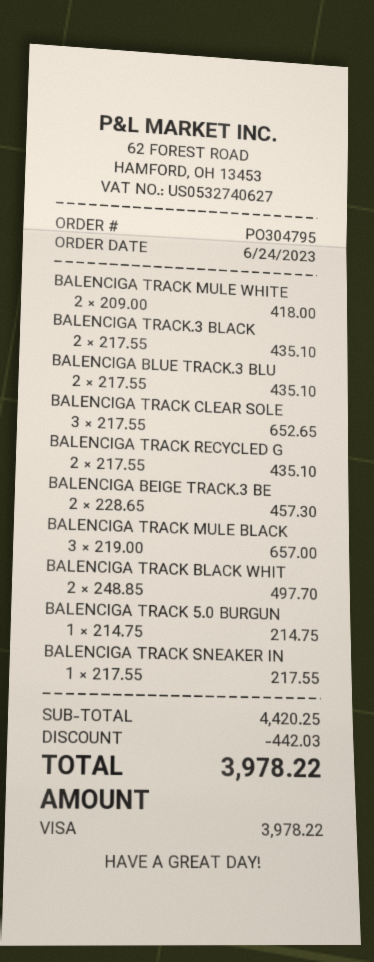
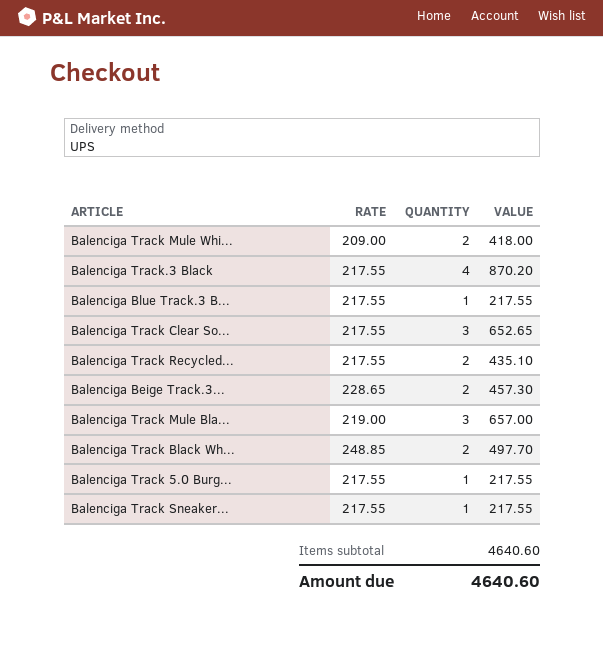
BALENCIGA TRACK.3 BLACK: 2 x 217.55 = 435.10 -> 4 x 217.55 = 870.20
BALENCIGA BLUE TRACK.3 BLU: 2 x 217.55 = 435.10 -> 1 x 217.55 = 217.55
BALENCIGA TRACK 5.0 BURGUN: 1 x 214.75 = 214.75 -> 1 x 217.55 = 217.55
subtotal: 4420.25 -> 4640.60
discount: 442.03 -> none
total: 3978.22 -> 4640.60

